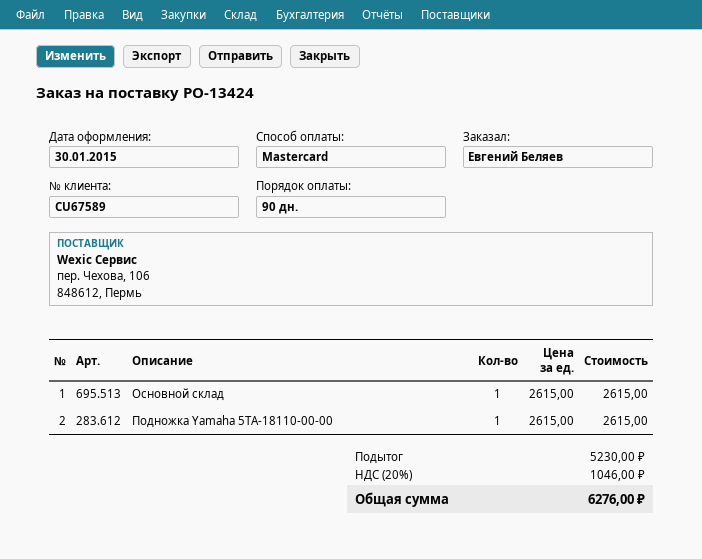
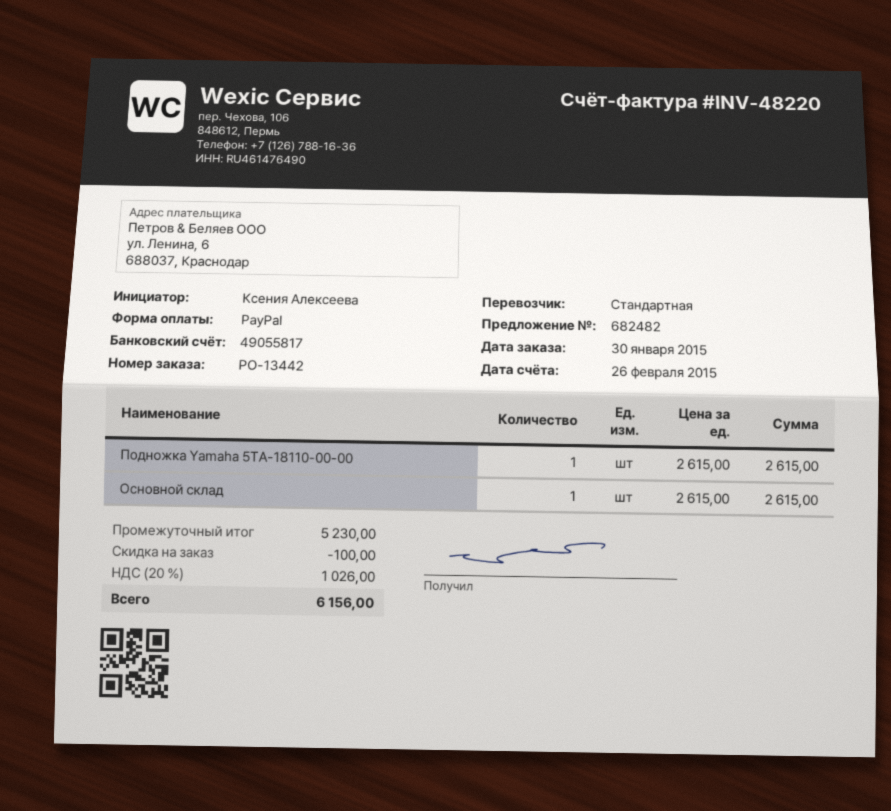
order number: PO-13424 -> PO-13442
ordered by: Евгений Беляев -> Ксения Алексеева
payment method: Mastercard -> PayPal
discount: none -> 100.00
tax: 20% = 1046.00 -> 20% = 1026.00
total: 6276.00 -> 6156.00

